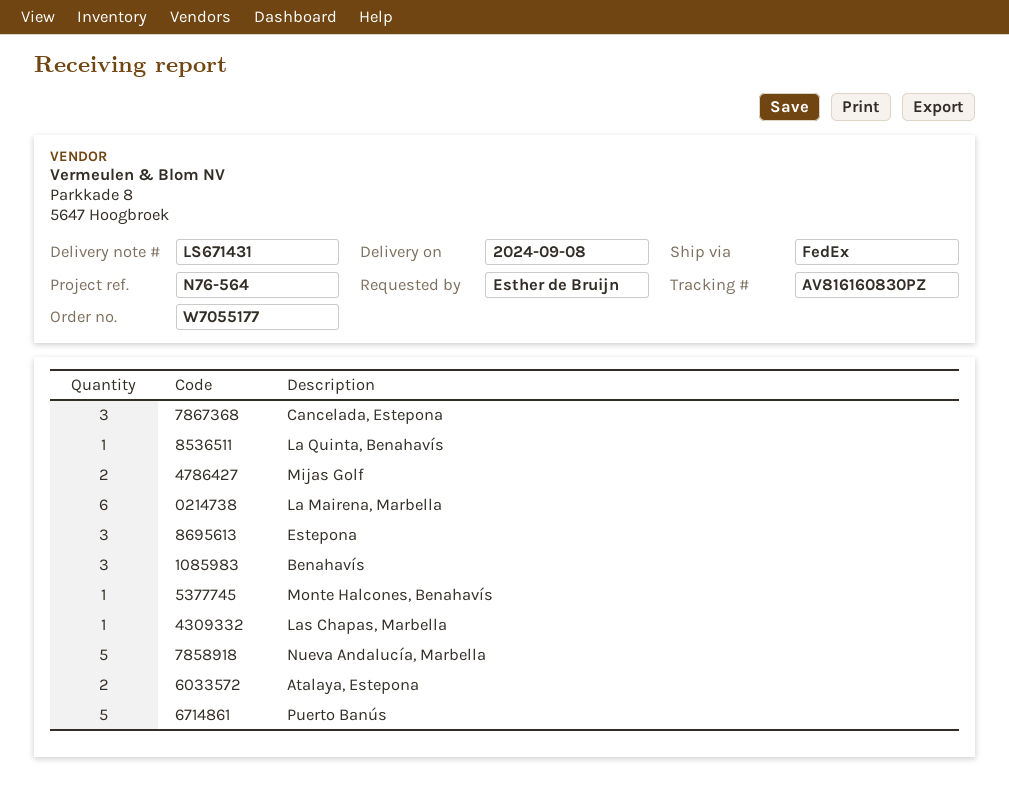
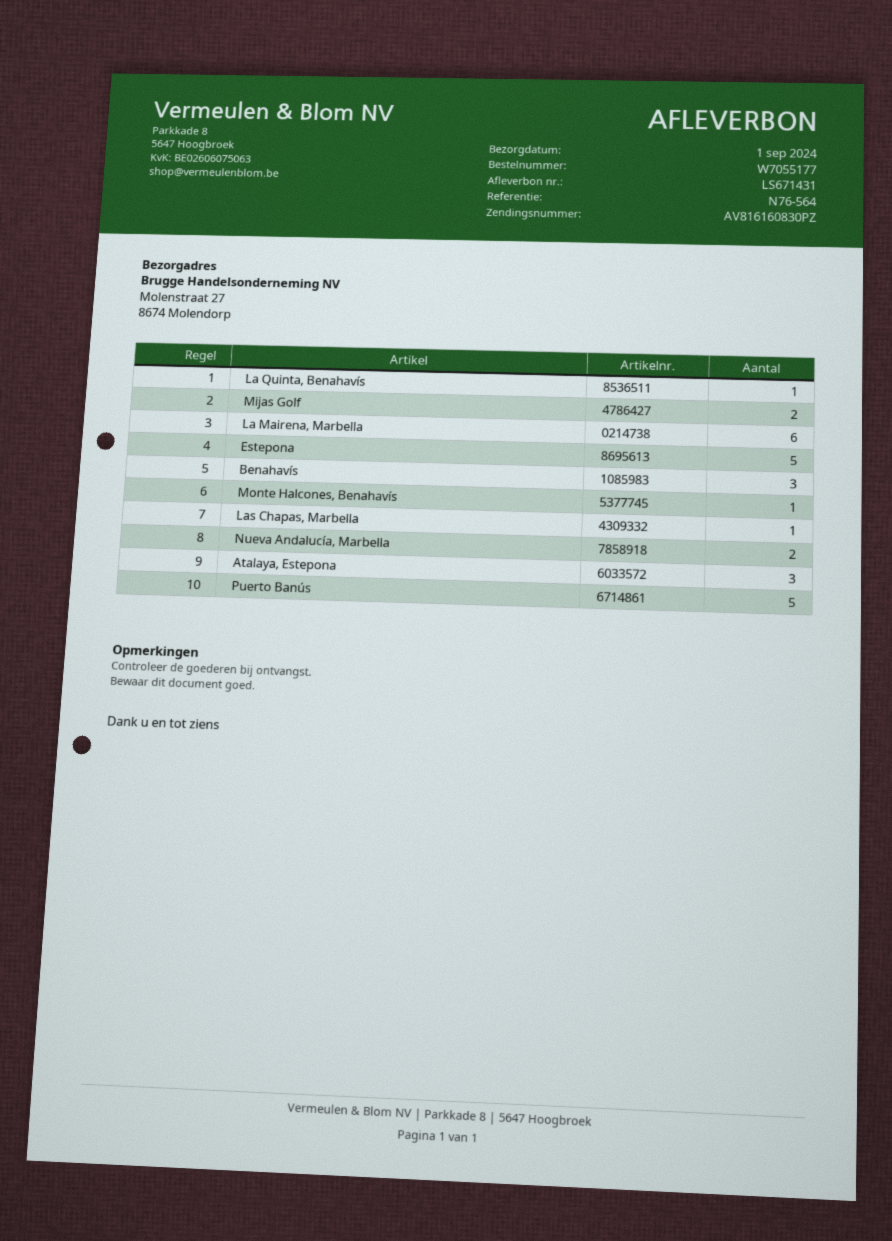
delivery date: 2024-09-08 -> 2024-09-01
Cancelada, Estepona: 3 -> none
Estepona: 3 -> 5
Nueva Andalucía, Marbella: 5 -> 2
Atalaya, Estepona: 2 -> 3

